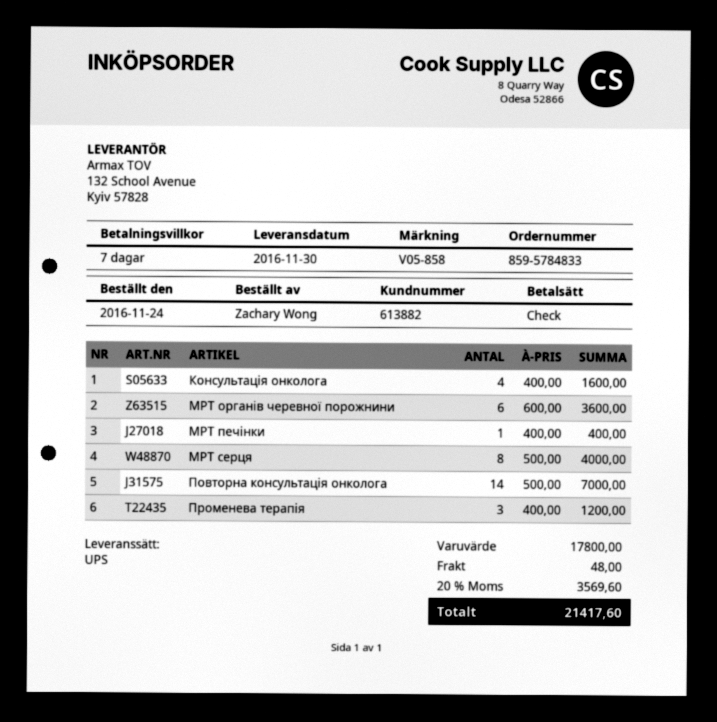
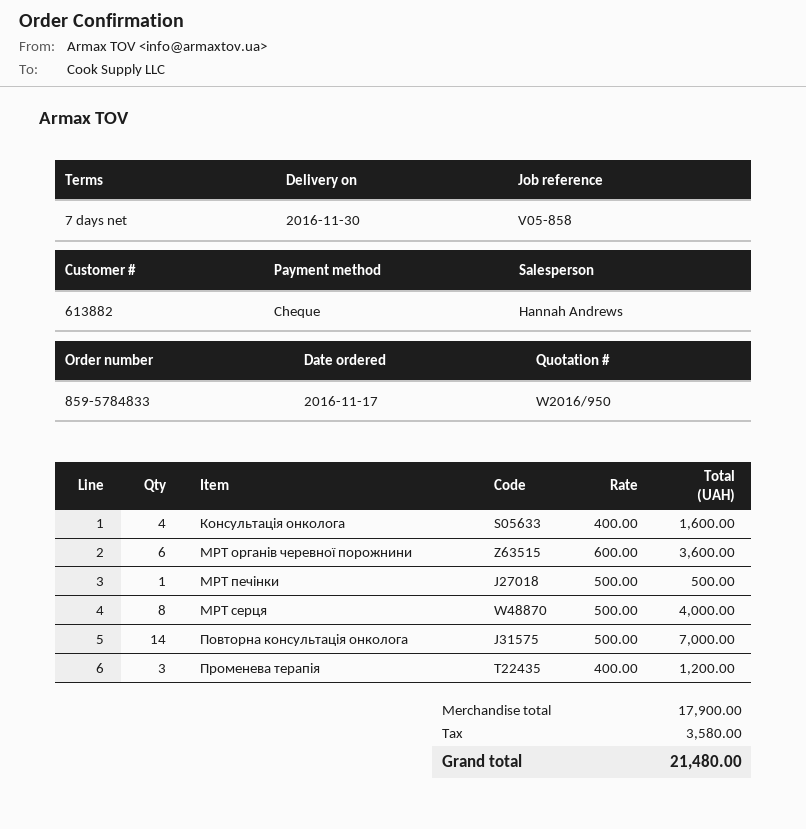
order date: 2016-11-24 -> 2016-11-17
МРТ печінки: 1 x 400.00 = 400.00 -> 1 x 500.00 = 500.00
subtotal: 17800.00 -> 17900.00
shipping: 48.00 -> none
tax: 3569.60 -> 3580.00
total: 21417.60 -> 21480.00

